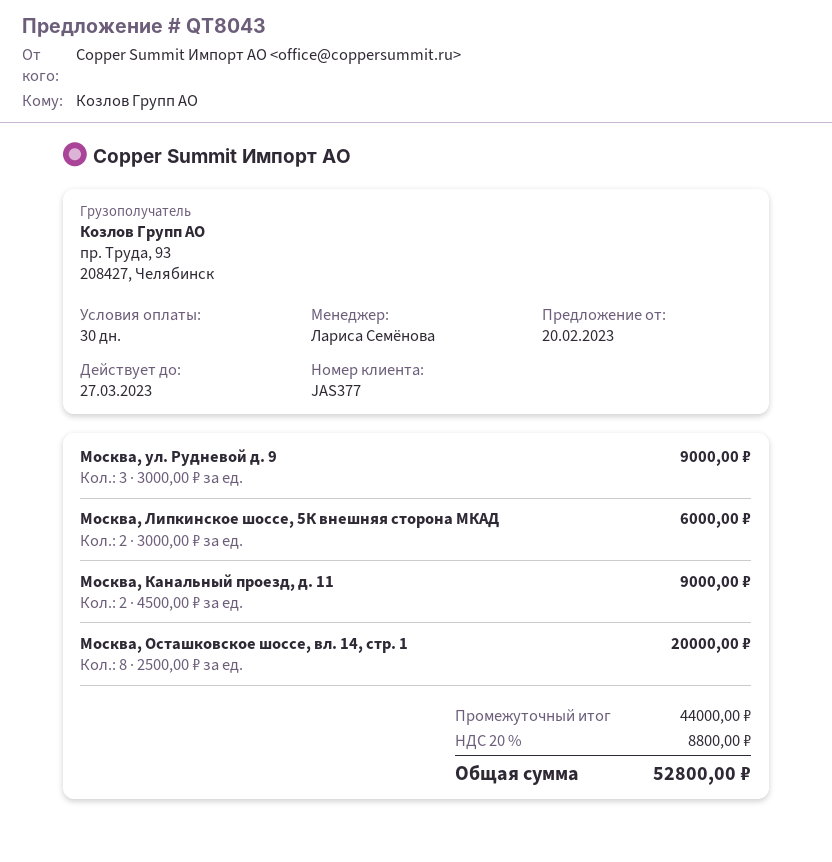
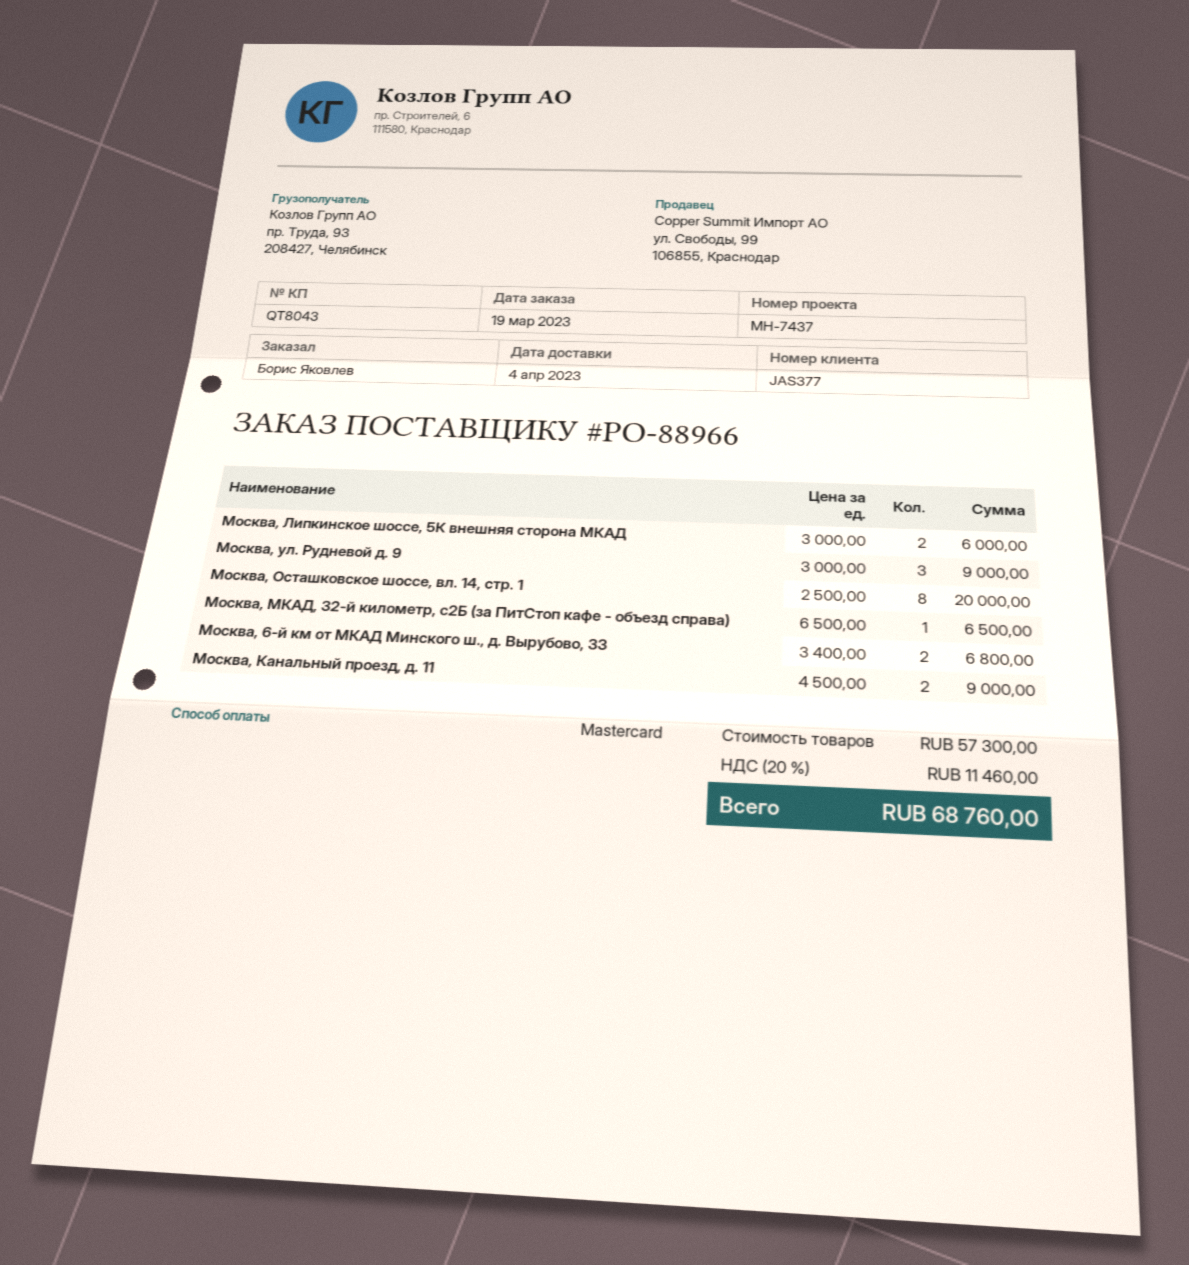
Москва, МКАД, 32-й километр, с2Б (за ПитСтоп кафе - объезд справа): none -> 1 x 6500.00 = 6500.00
Москва, 6-й км от МКАД Минского ш., д. Вырубово, 33: none -> 2 x 3400.00 = 6800.00
subtotal: 44000.00 -> 57300.00
tax: 20% = 8800.00 -> 20% = 11460.00
total: 52800.00 -> 68760.00

